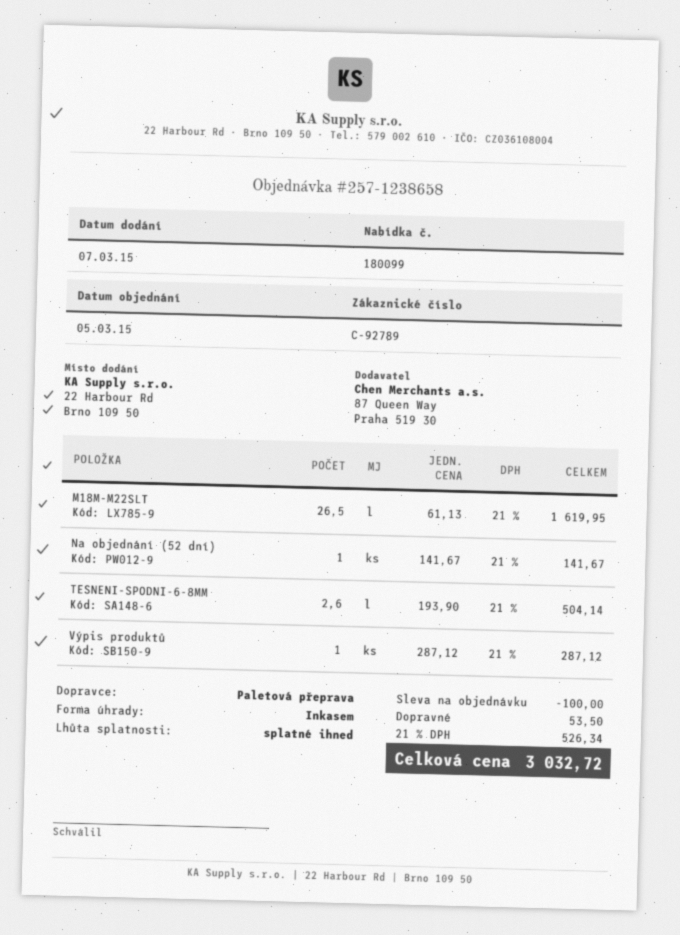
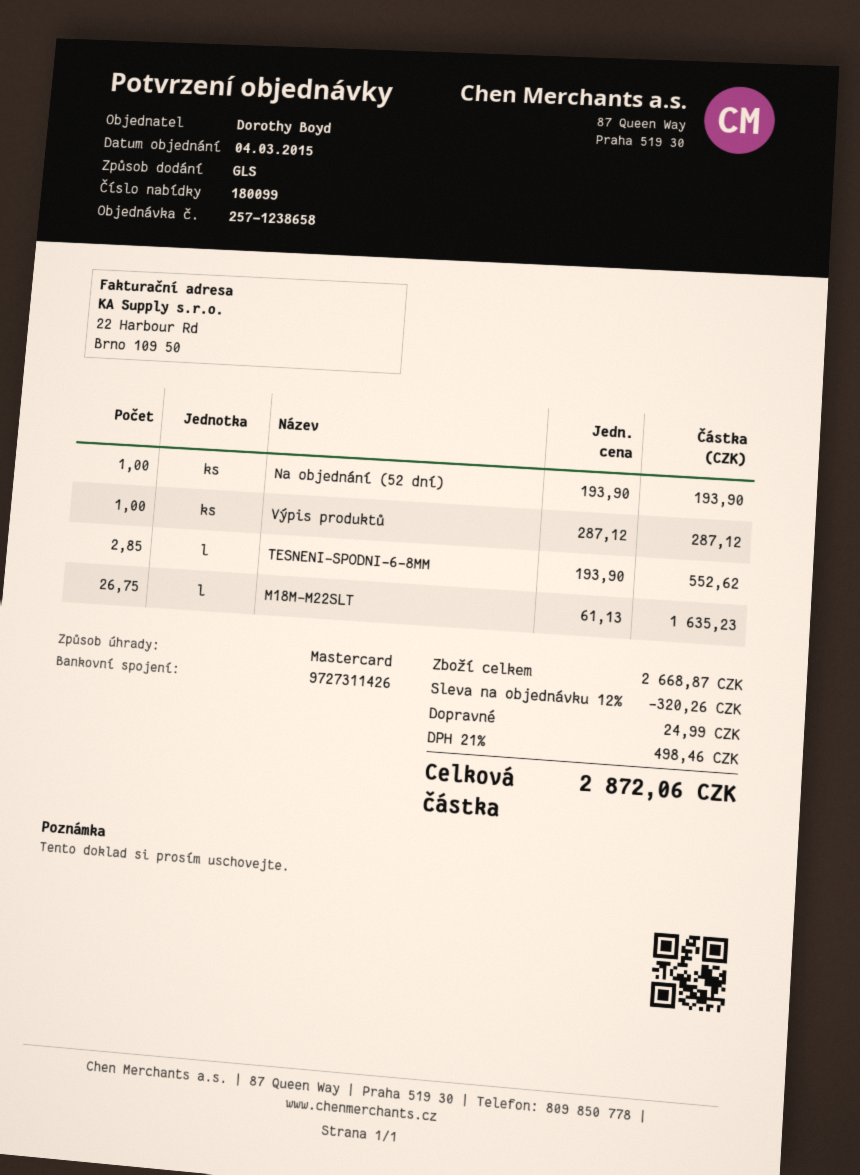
order date: 2015-03-05 -> 2015-03-04
payment method: direct debit -> Mastercard
shipping method: pallet freight -> GLS
M18M-M22SLT: 26.5 x 61.13 = 1619.95 -> 26.75 x 61.13 = 1635.23
Na objednání (52 dní): 1 x 141.67 = 141.67 -> 1 x 193.90 = 193.90
TESNENI-SPODNI-6-8MM: 2.6 x 193.90 = 504.14 -> 2.85 x 193.90 = 552.62
discount: 100.00 -> 320.26
shipping: 53.50 -> 24.99
tax: 21% = 526.34 -> 21% = 498.46
total: 3032.72 -> 2872.06

